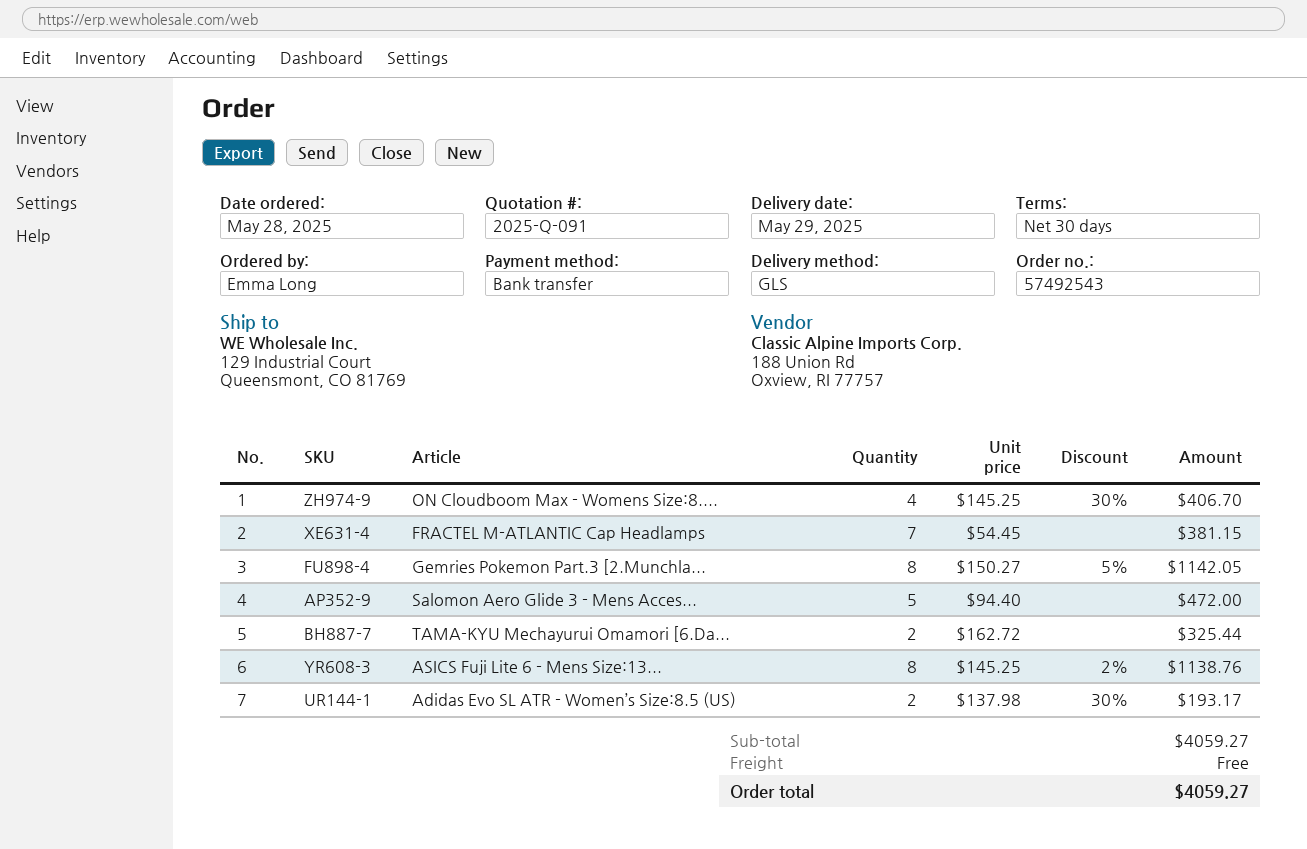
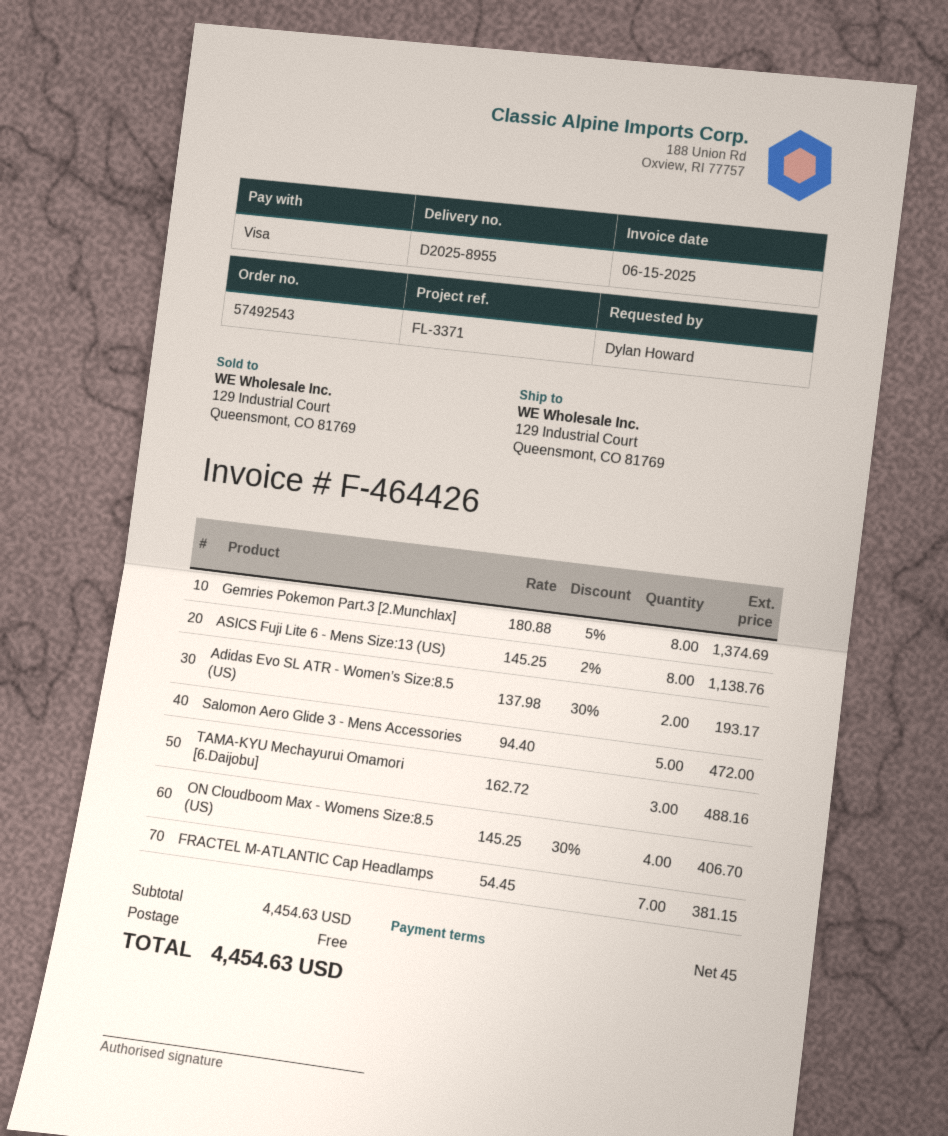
payment terms: 30 days -> 45 days
ordered by: Emma Long -> Dylan Howard
payment method: bank transfer -> Visa
Gemries Pokemon Part.3 [2.Munchla...: 8 x 150.27 - 5% = 1142.05 -> 8 x 180.88 - 5% = 1374.69
TAMA-KYU Mechayurui Omamori [6.Da...: 2 x 162.72 = 325.44 -> 3 x 162.72 = 488.16
subtotal: 4059.27 -> 4454.63
total: 4059.27 -> 4454.63

